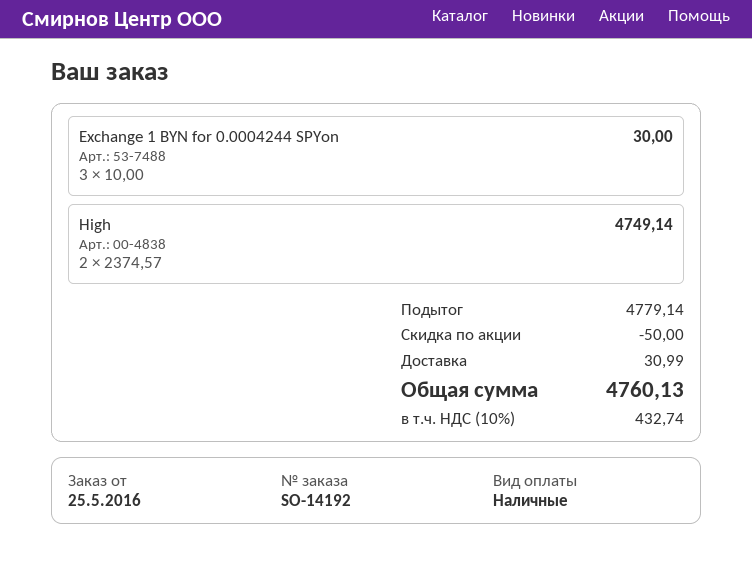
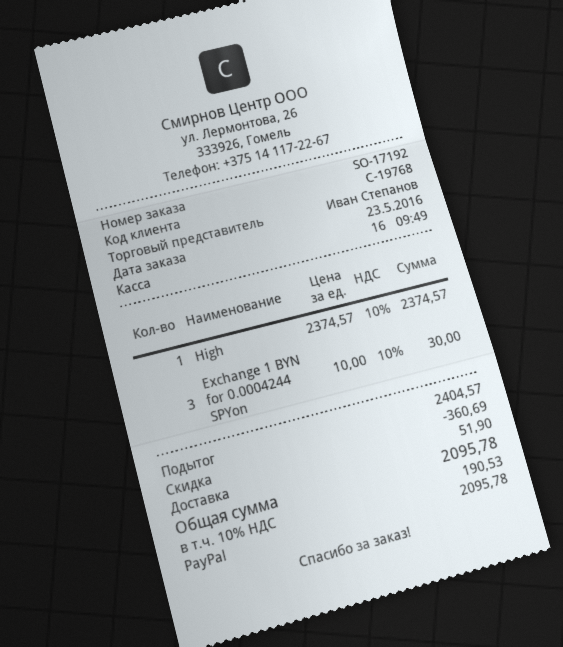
order number: SO-14192 -> SO-17192
order date: 2016-05-25 -> 2016-05-23
payment method: cash -> PayPal
High: 2 x 2374.57 = 4749.14 -> 1 x 2374.57 = 2374.57
subtotal: 4779.14 -> 2404.57
discount: 50.00 -> 360.69
shipping: 30.99 -> 51.90
tax: 10% = 432.74 -> 10% = 190.53
total: 4760.13 -> 2095.78

